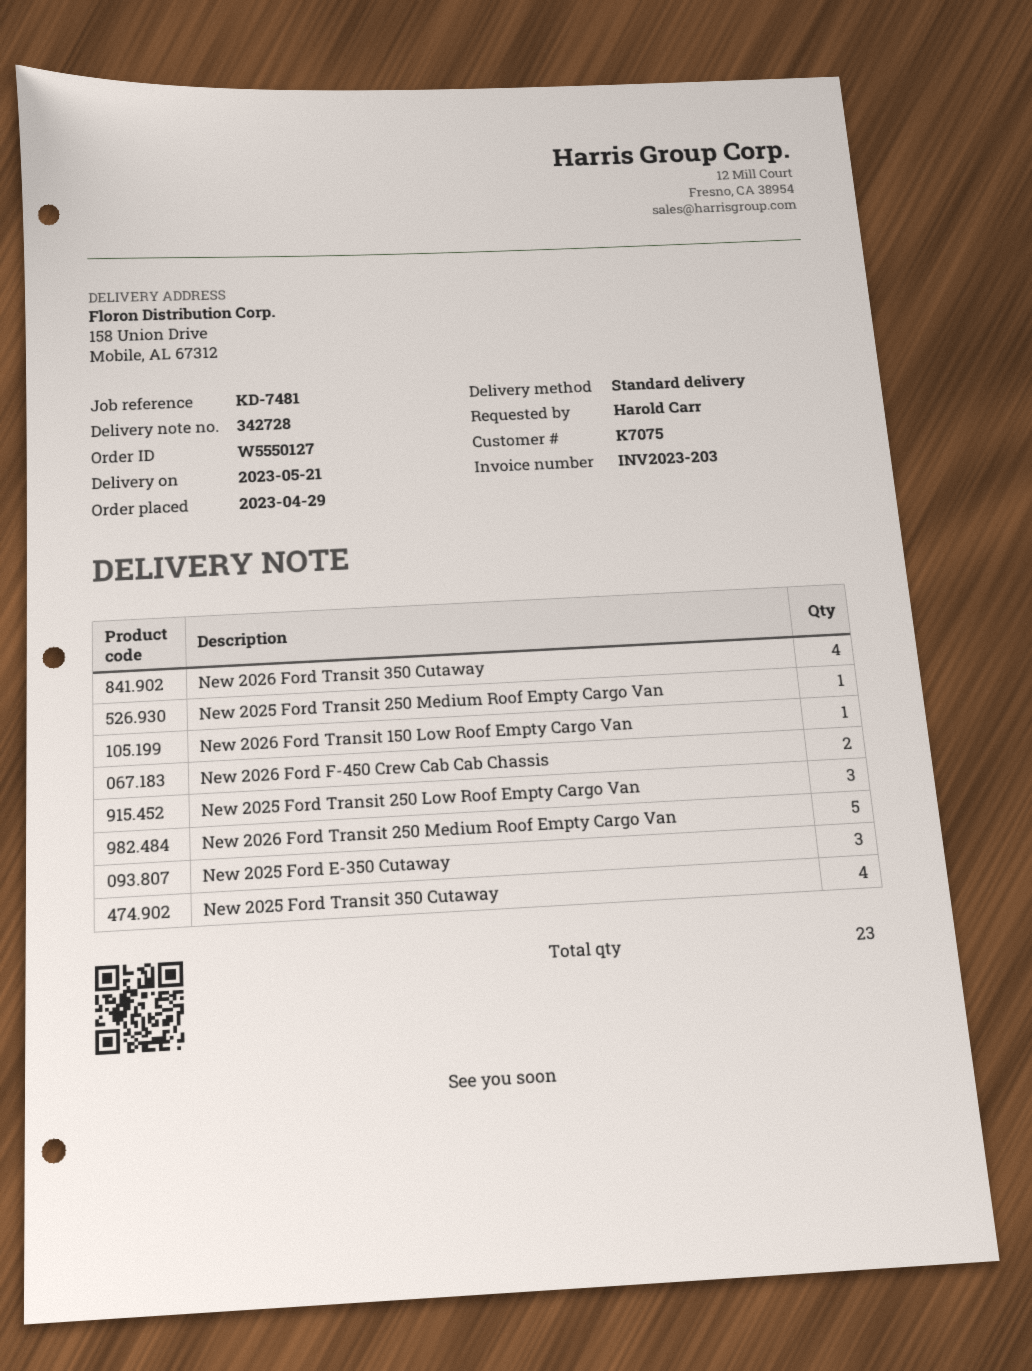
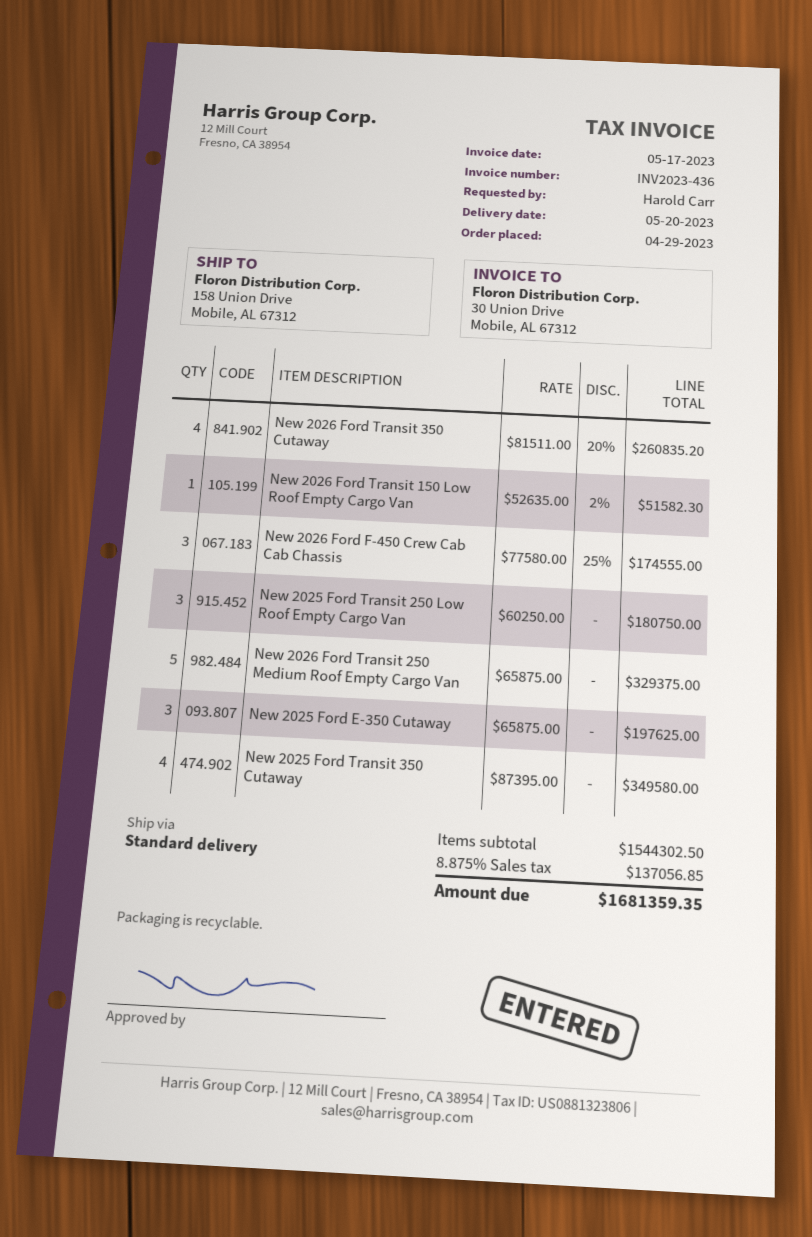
delivery date: 2023-05-21 -> 2023-05-20
invoice number: INV2023-203 -> INV2023-436
New 2025 Ford Transit 250 Medium Roof Empty Cargo Van: 1 -> none
New 2026 Ford F-450 Crew Cab Cab Chassis: 2 -> 3

